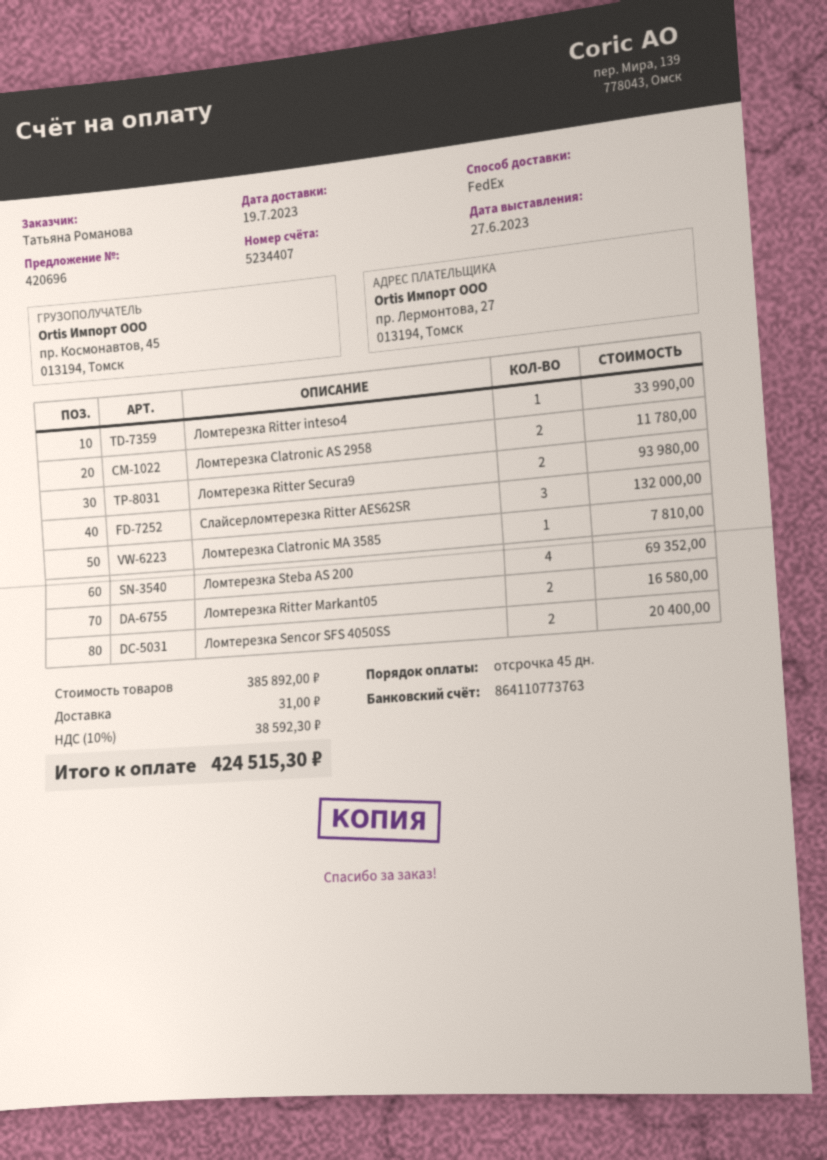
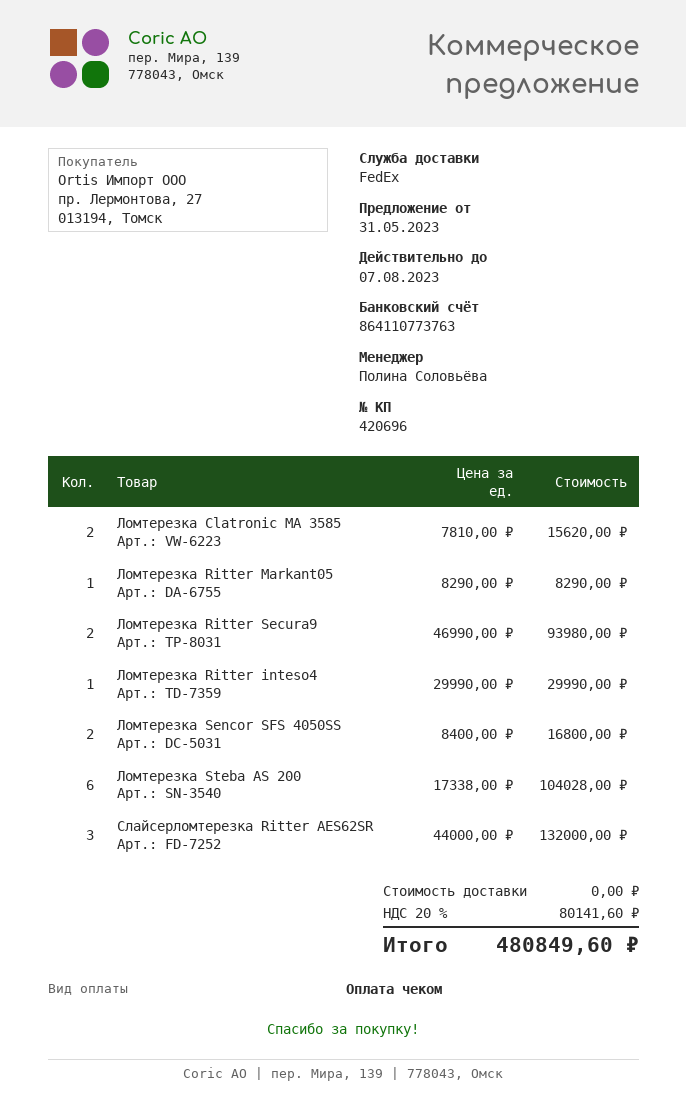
Ломтерезка Ritter inteso4: 1 for 33990.00 -> 1 for 29990.00
Ломтерезка Clatronic AS 2958: 2 for 11780.00 -> none
Ломтерезка Clatronic MA 3585: 1 for 7810.00 -> 2 for 15620.00
Ломтерезка Steba AS 200: 4 for 69352.00 -> 6 for 104028.00
Ломтерезка Ritter Markant05: 2 for 16580.00 -> 1 for 8290.00
Ломтерезка Sencor SFS 4050SS: 2 for 20400.00 -> 2 for 16800.00
shipping: 31.00 -> 0.00
tax: 10% = 38592.30 -> 20% = 80141.60
total: 424515.30 -> 480849.60

